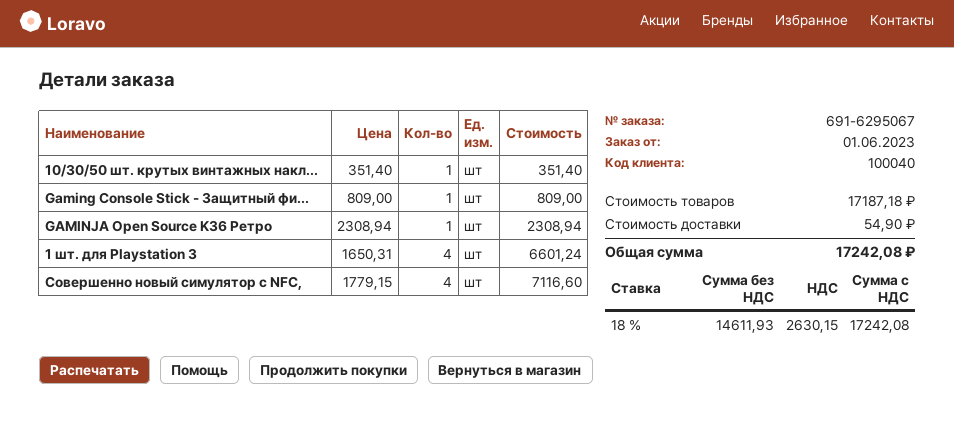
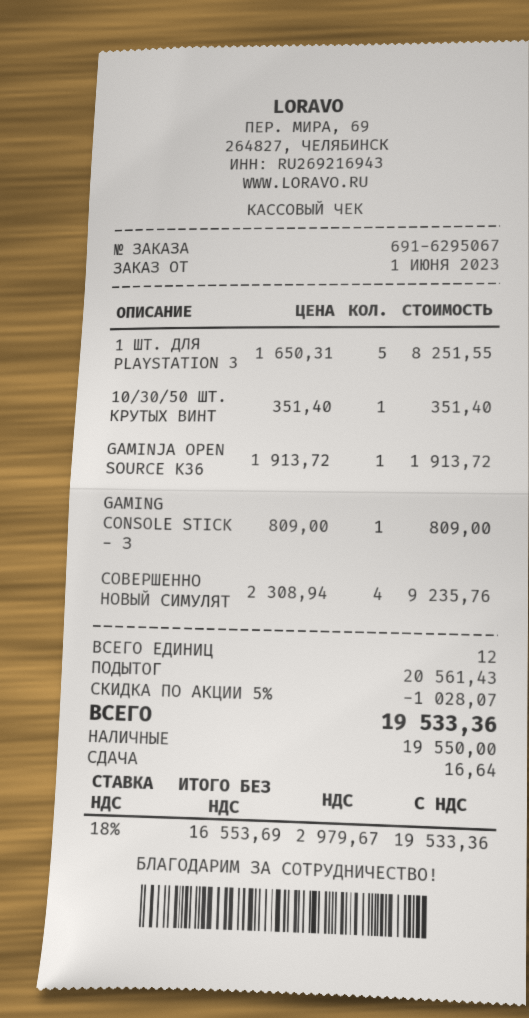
GAMINJA Open Source K36 Ретро: 1 x 2308.94 = 2308.94 -> 1 x 1913.72 = 1913.72
1 шт. для Playstation 3: 4 x 1650.31 = 6601.24 -> 5 x 1650.31 = 8251.55
Совершенно новый симулятор с NFC,: 4 x 1779.15 = 7116.60 -> 4 x 2308.94 = 9235.76
subtotal: 17187.18 -> 20561.43
discount: none -> 5% = 1028.07
shipping: 54.90 -> none
net: 14611.93 -> 16553.69
tax: 18% = 2630.15 -> 18% = 2979.67
total: 17242.08 -> 19533.36

